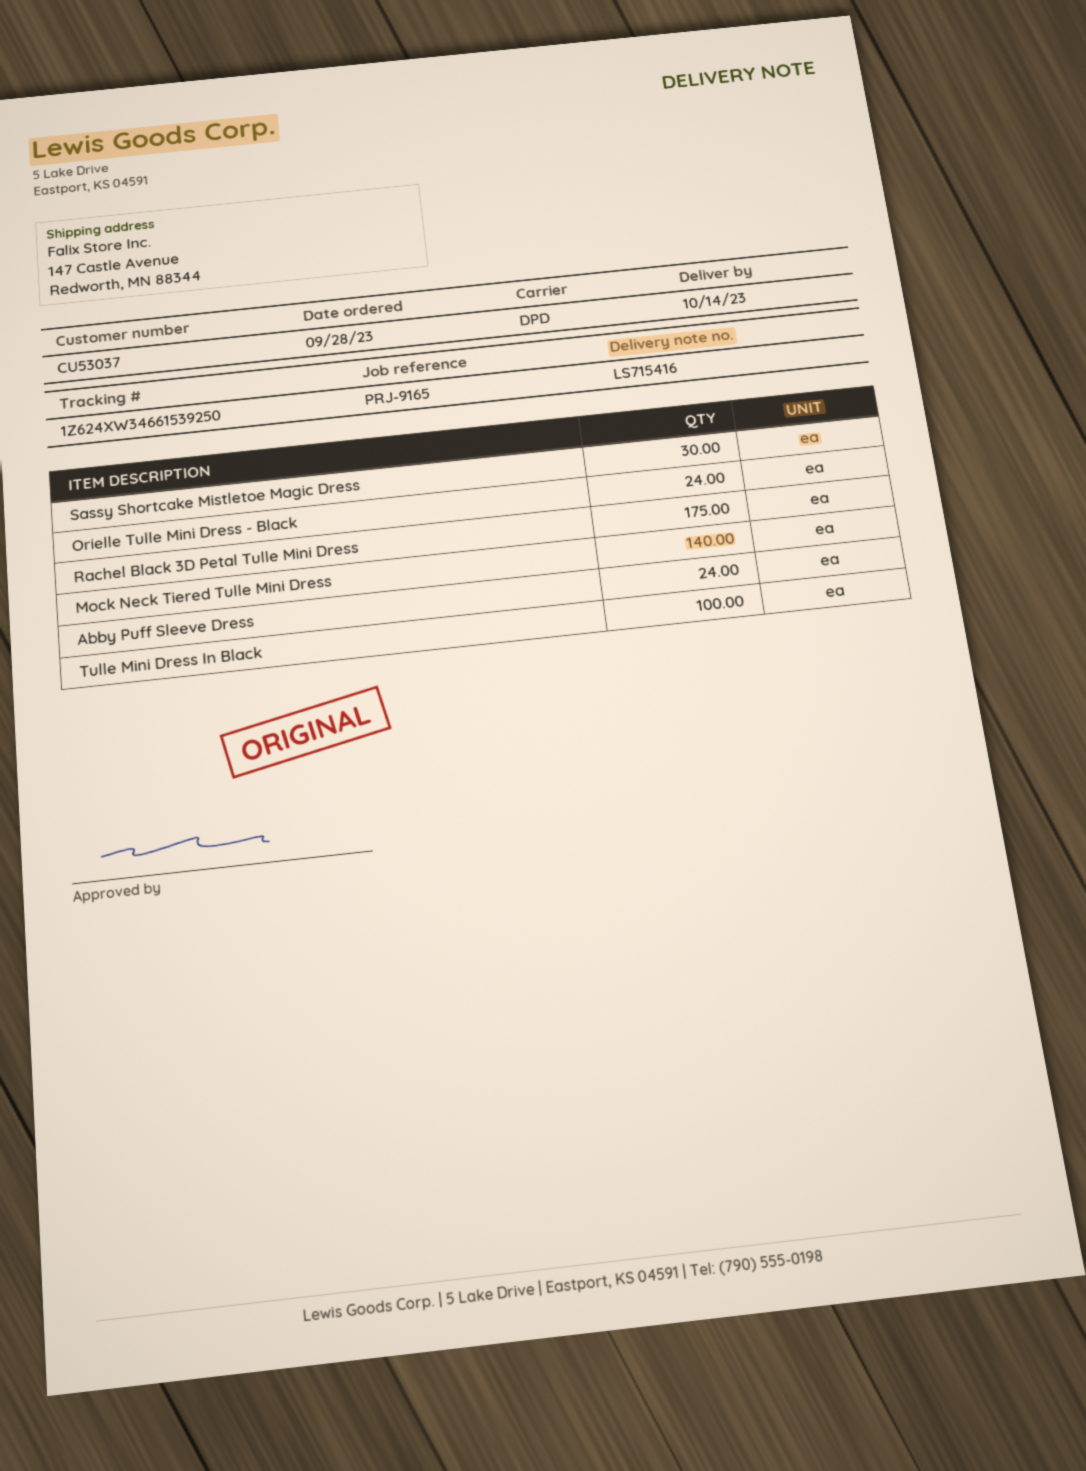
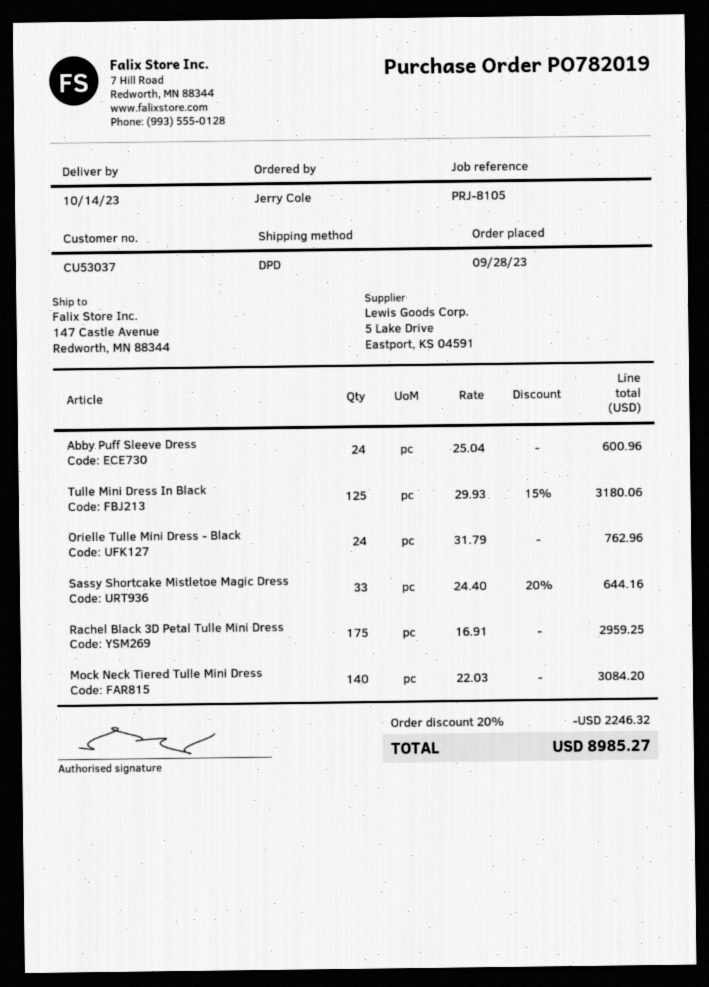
reference: PRJ-9165 -> PRJ-8105
Sassy Shortcake Mistletoe Magic Dress: 30 -> 33
Tulle Mini Dress In Black: 100 -> 125

